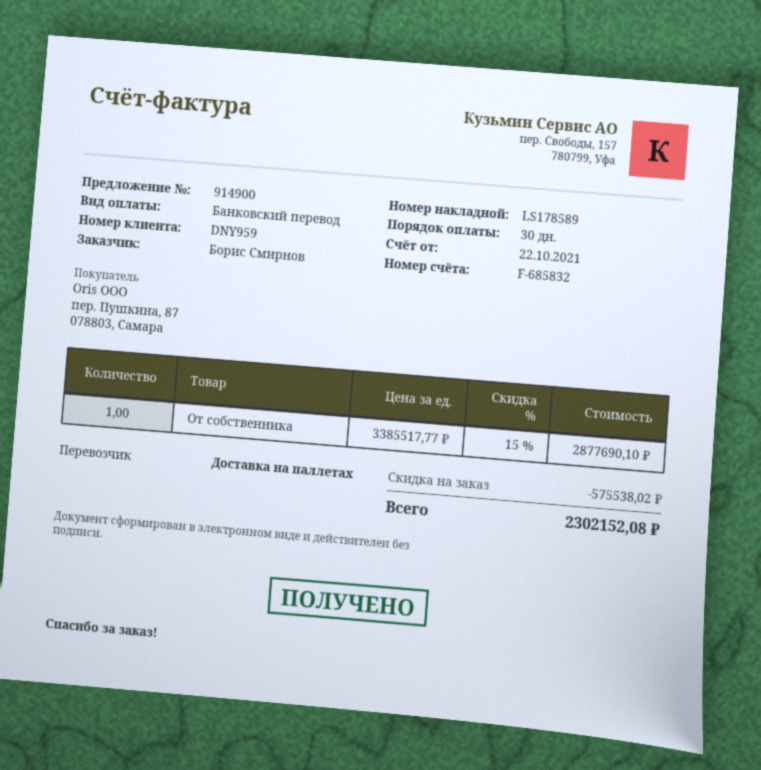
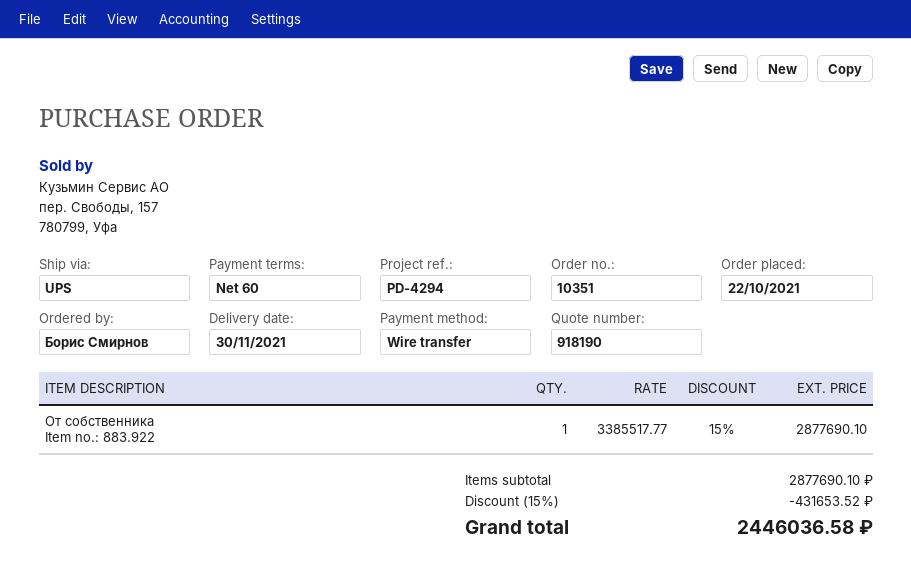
quote number: 914900 -> 918190
payment terms: 30 days -> 60 days
shipping method: pallet freight -> UPS
discount: 575538.02 -> 431653.52
total: 2302152.08 -> 2446036.58

